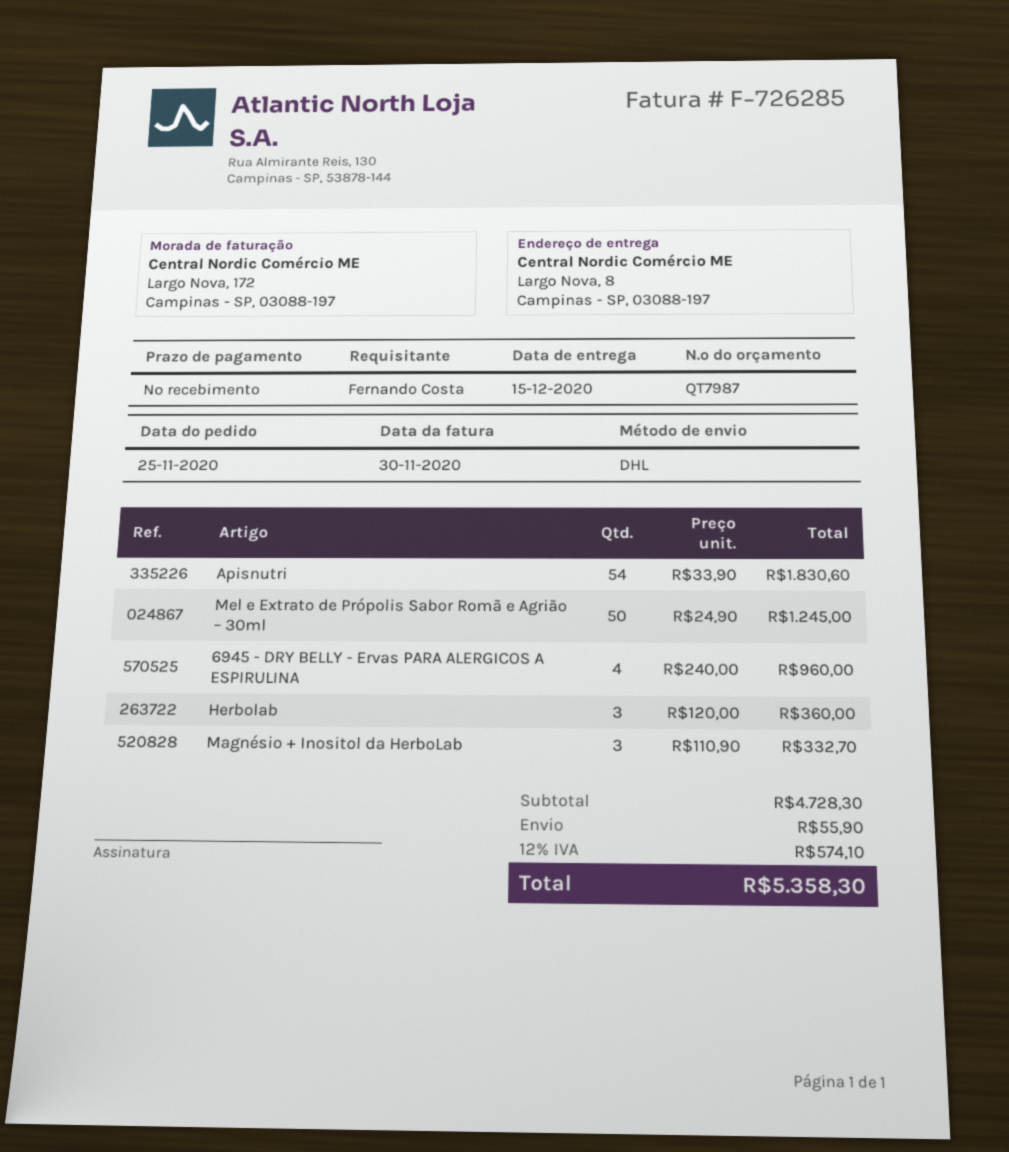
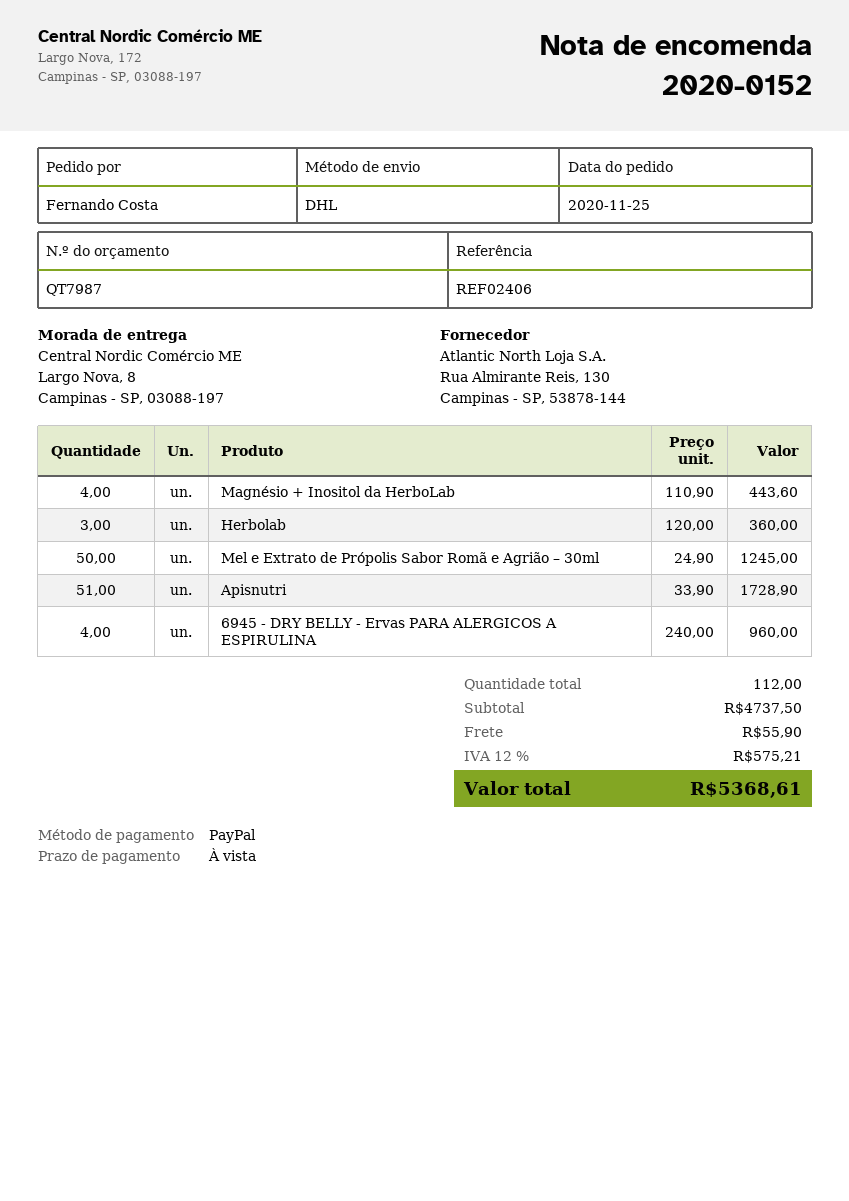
Apisnutri: 54 x 33.90 = 1830.60 -> 51 x 33.90 = 1728.90
Magnésio + Inositol da HerboLab: 3 x 110.90 = 332.70 -> 4 x 110.90 = 443.60
subtotal: 4728.30 -> 4737.50
tax: 12% = 574.10 -> 12% = 575.21
total: 5358.30 -> 5368.61

